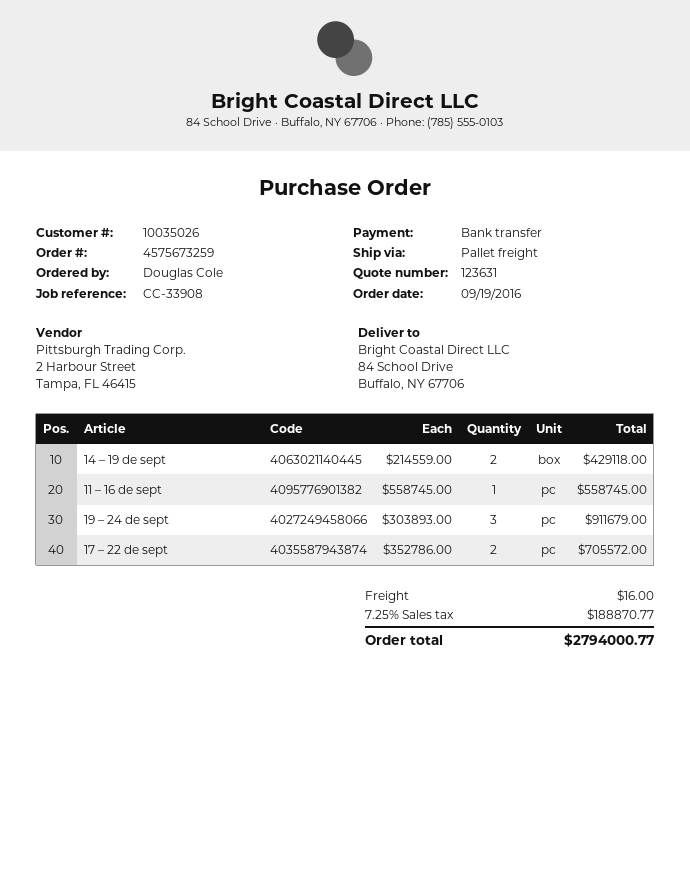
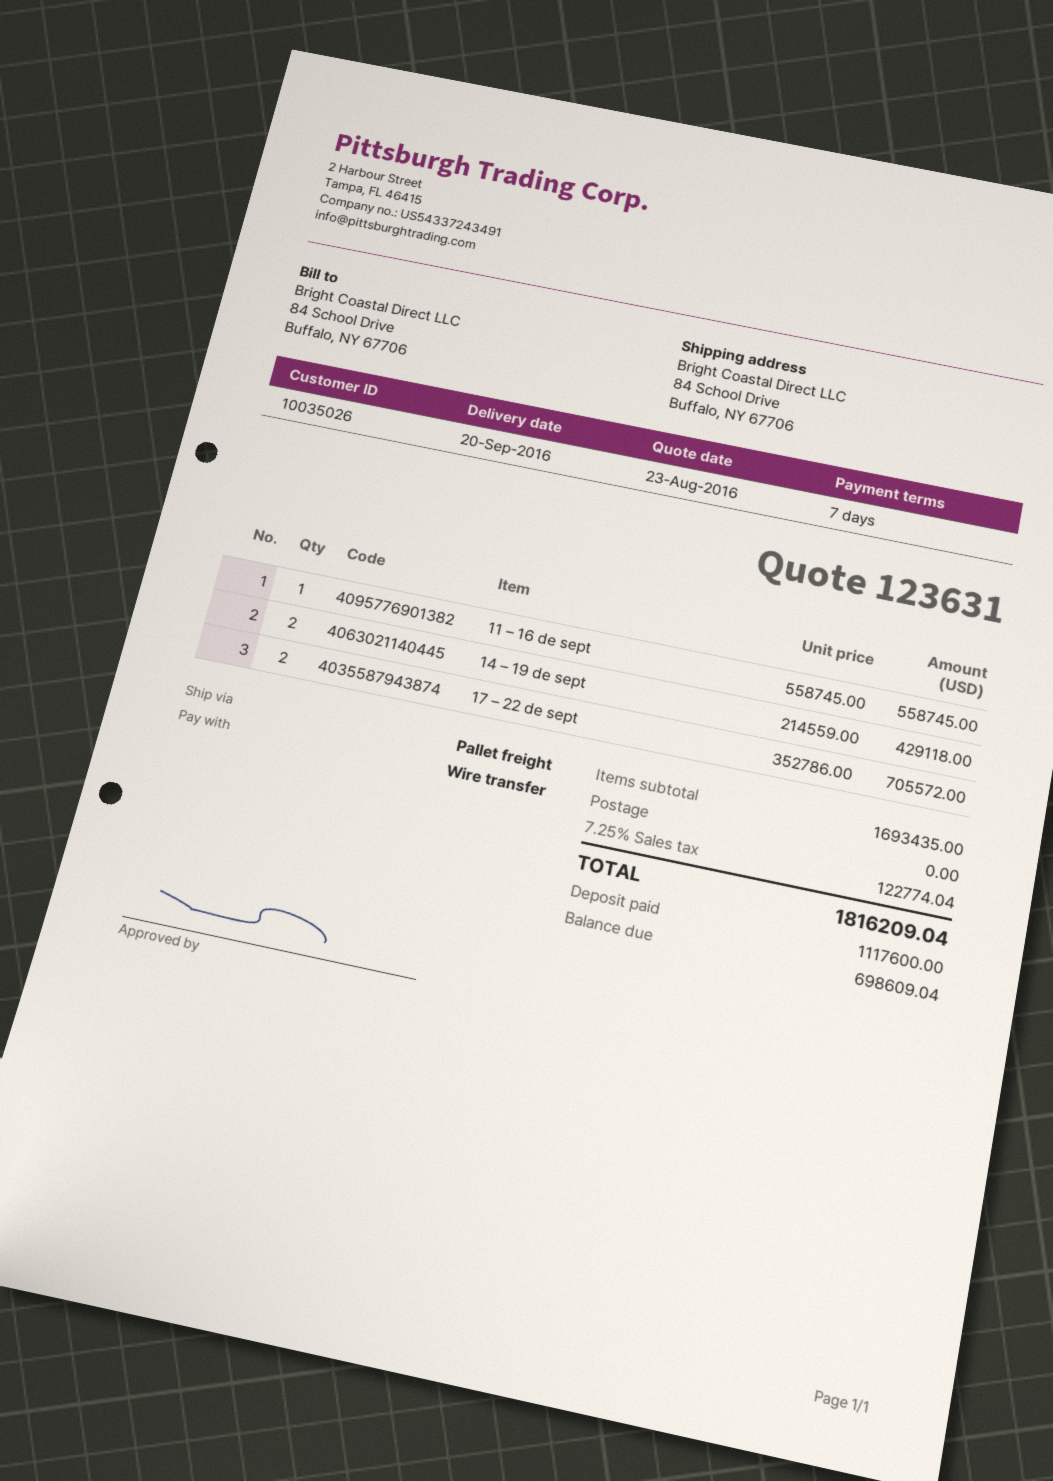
19 – 24 de sept: 3 x 303893.00 = 911679.00 -> none
shipping: 16.00 -> 0.00
tax: 7.25% = 188870.77 -> 7.25% = 122774.04
total: 2794000.77 -> 1816209.04

